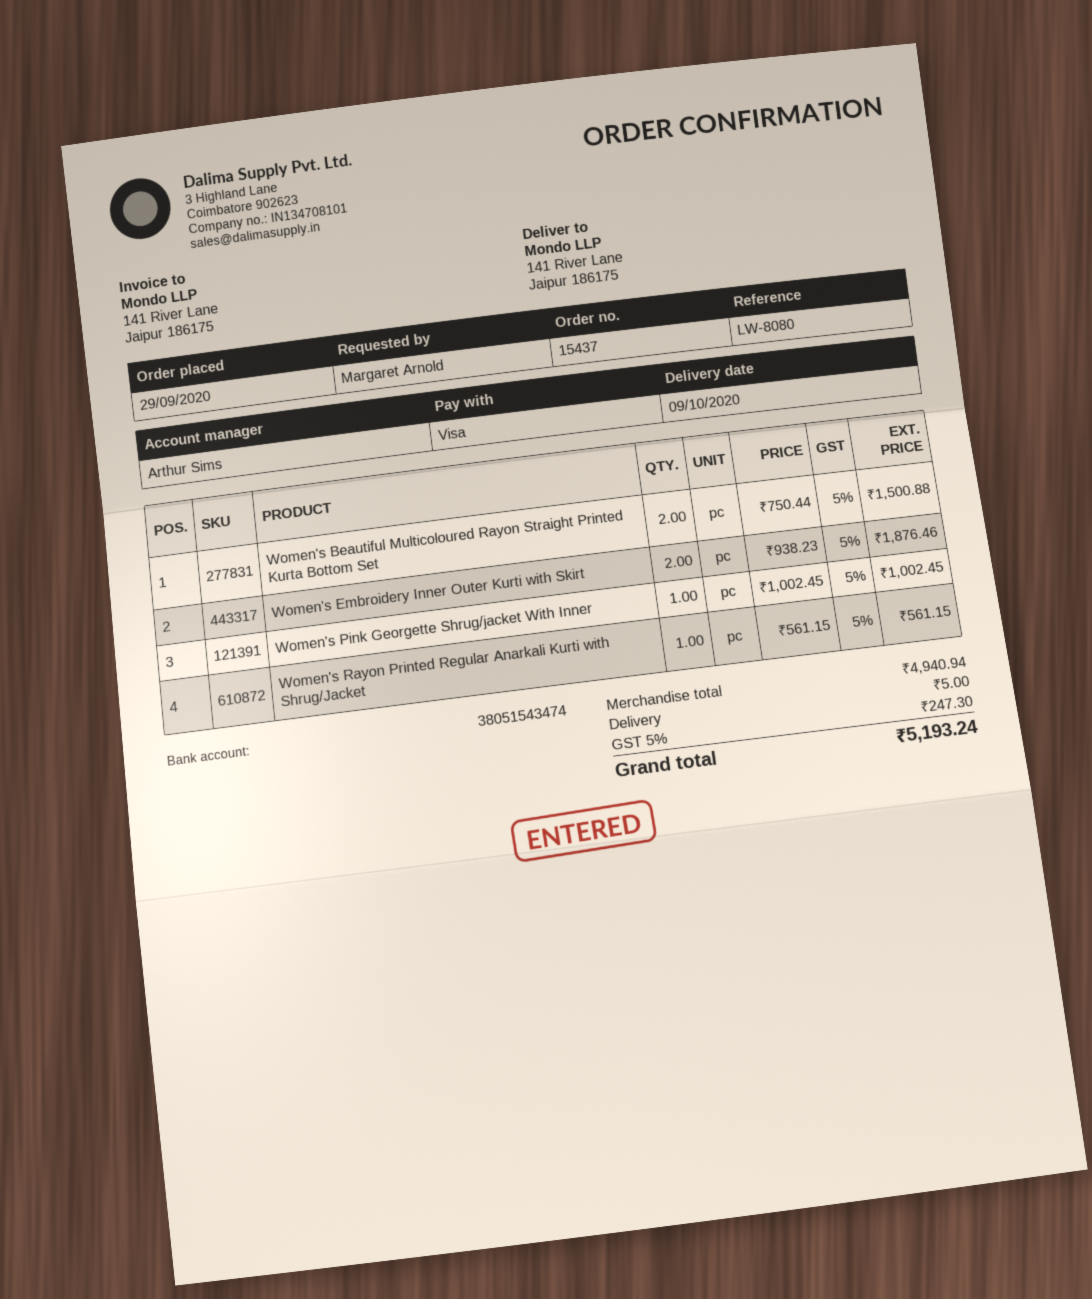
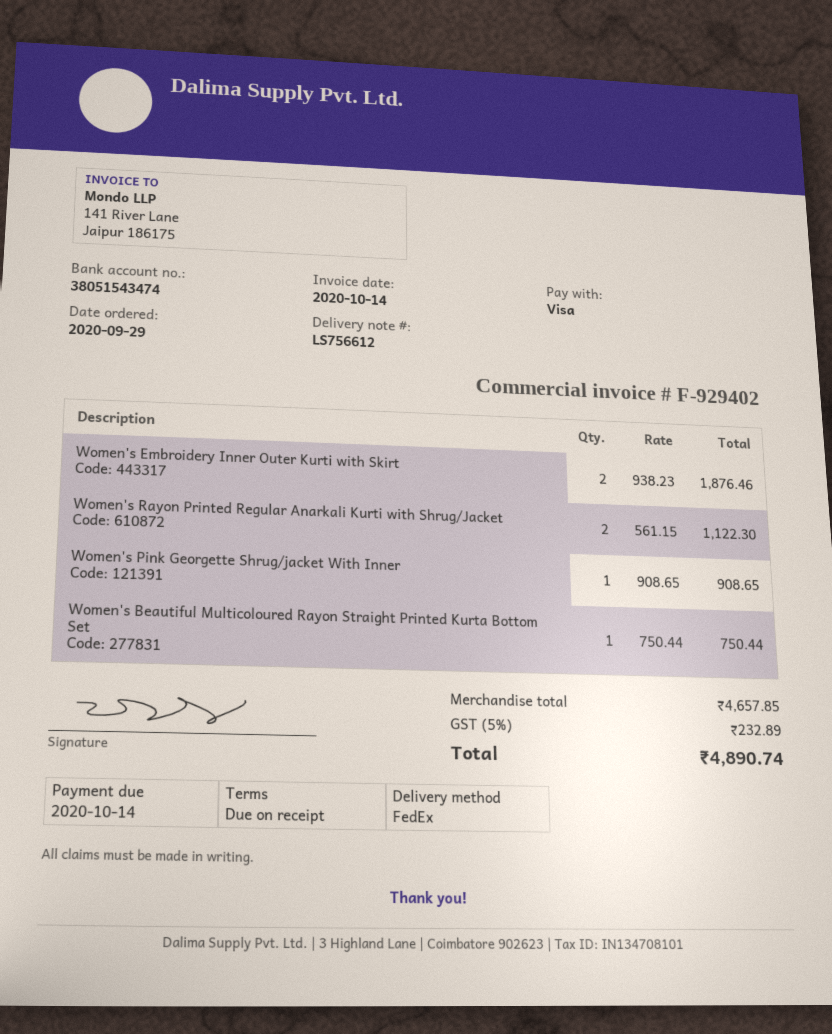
Women's Beautiful Multicoloured Rayon Straight Printed Kurta Bottom Set: 2 x 750.44 = 1500.88 -> 1 x 750.44 = 750.44
Women's Pink Georgette Shrug/jacket With Inner: 1 x 1002.45 = 1002.45 -> 1 x 908.65 = 908.65
Women's Rayon Printed Regular Anarkali Kurti with Shrug/Jacket: 1 x 561.15 = 561.15 -> 2 x 561.15 = 1122.30
subtotal: 4940.94 -> 4657.85
shipping: 5.00 -> none
tax: 5% = 247.30 -> 5% = 232.89
total: 5193.24 -> 4890.74

